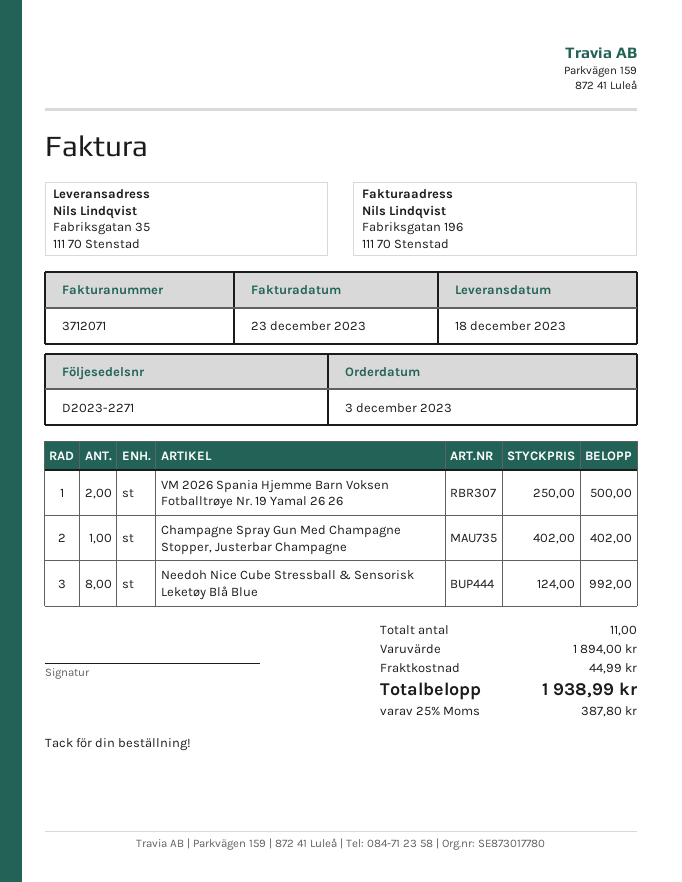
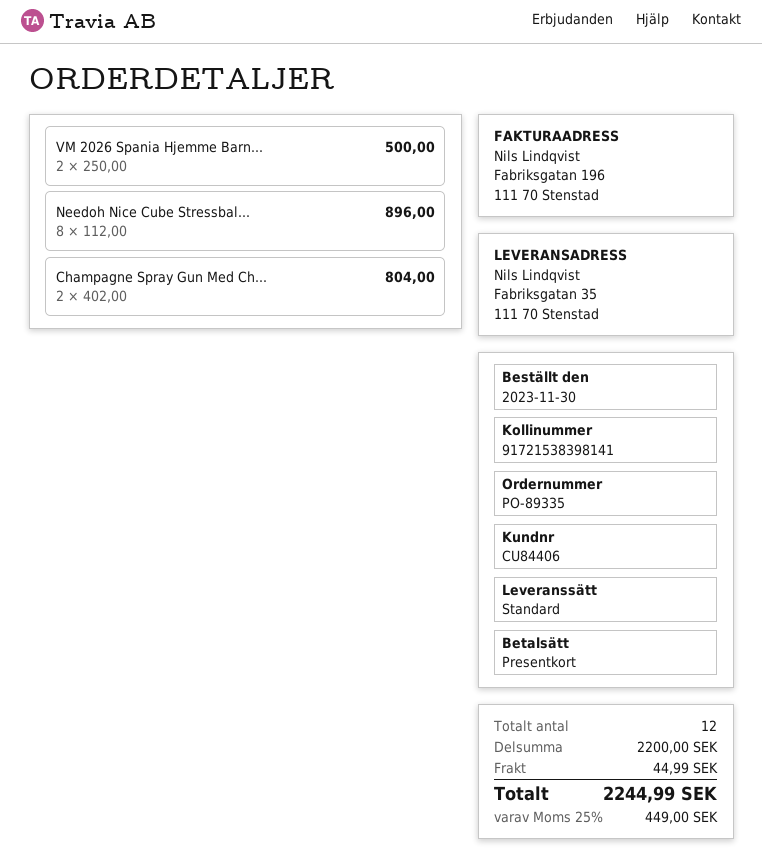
order date: 2023-12-03 -> 2023-11-30
Champagne Spray Gun Med Champagne Stopper, Justerbar Champagne: 1 x 402.00 = 402.00 -> 2 x 402.00 = 804.00
Needoh Nice Cube Stressball & Sensorisk Leketøy Blå Blue: 8 x 124.00 = 992.00 -> 8 x 112.00 = 896.00
total quantity: 11 -> 12
subtotal: 1894.00 -> 2200.00
tax: 25% = 387.80 -> 25% = 449.00
total: 1938.99 -> 2244.99

